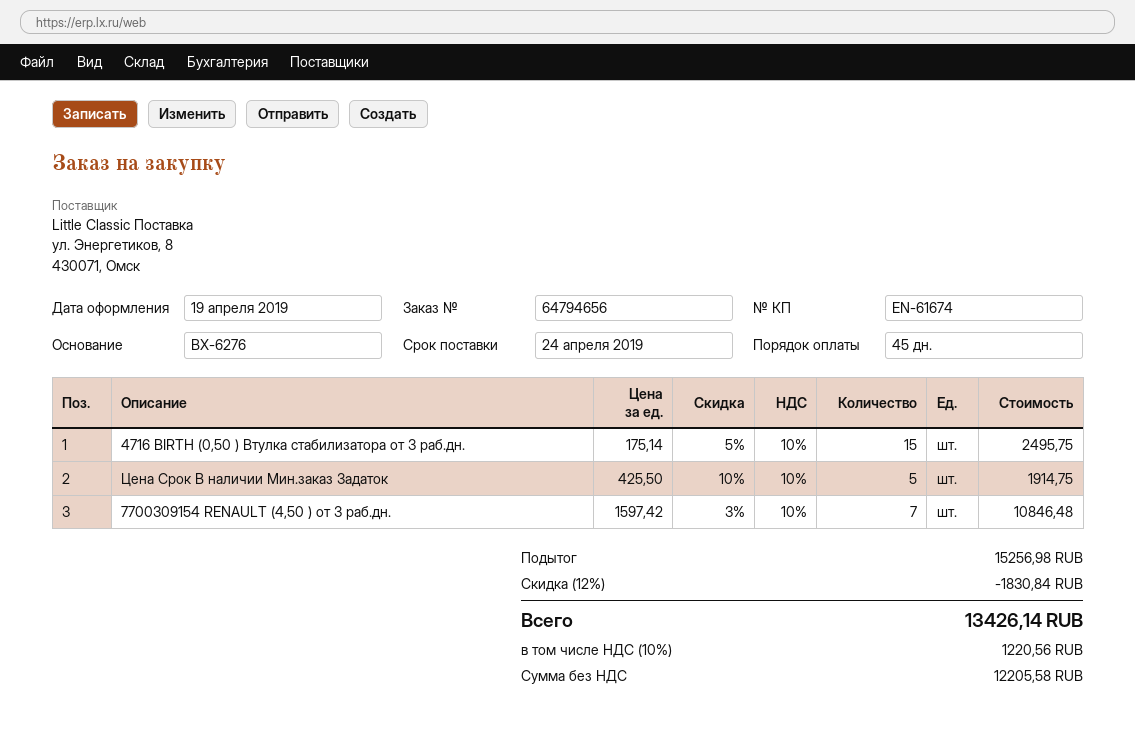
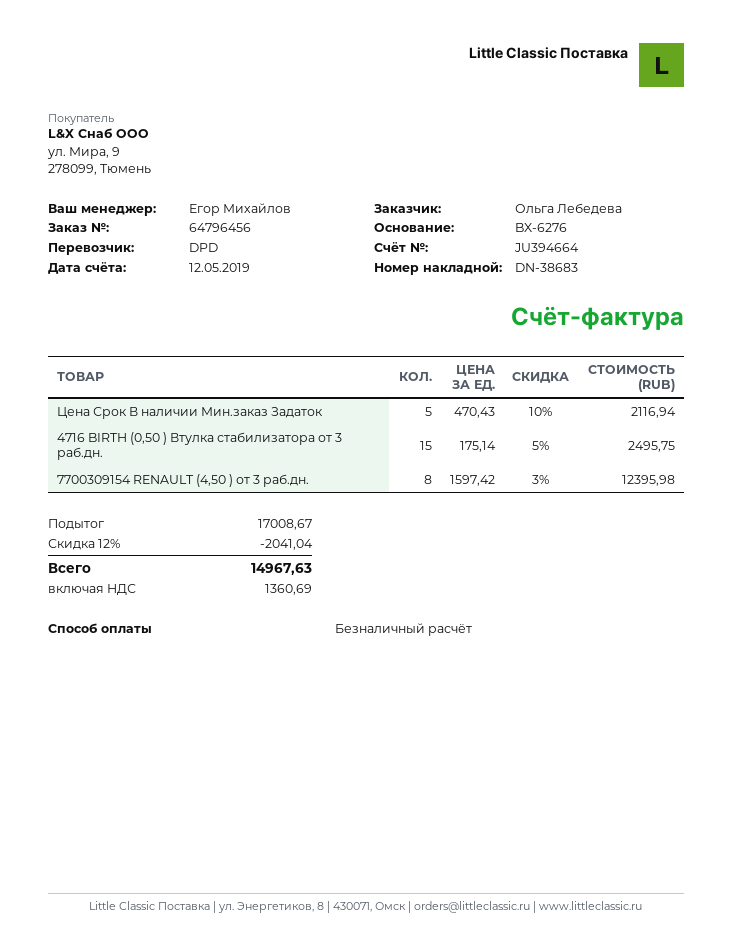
order number: 64794656 -> 64796456
Цена Срок В наличии Мин.заказ Задаток: 5 x 425.50 - 10% = 1914.75 -> 5 x 470.43 - 10% = 2116.94
7700309154 RENAULT (4,50 ) от 3 раб.дн.: 7 x 1597.42 - 3% = 10846.48 -> 8 x 1597.42 - 3% = 12395.98
subtotal: 15256.98 -> 17008.67
discount: 12% = 1830.84 -> 12% = 2041.04
tax: 1220.56 -> 1360.69
total: 13426.14 -> 14967.63

